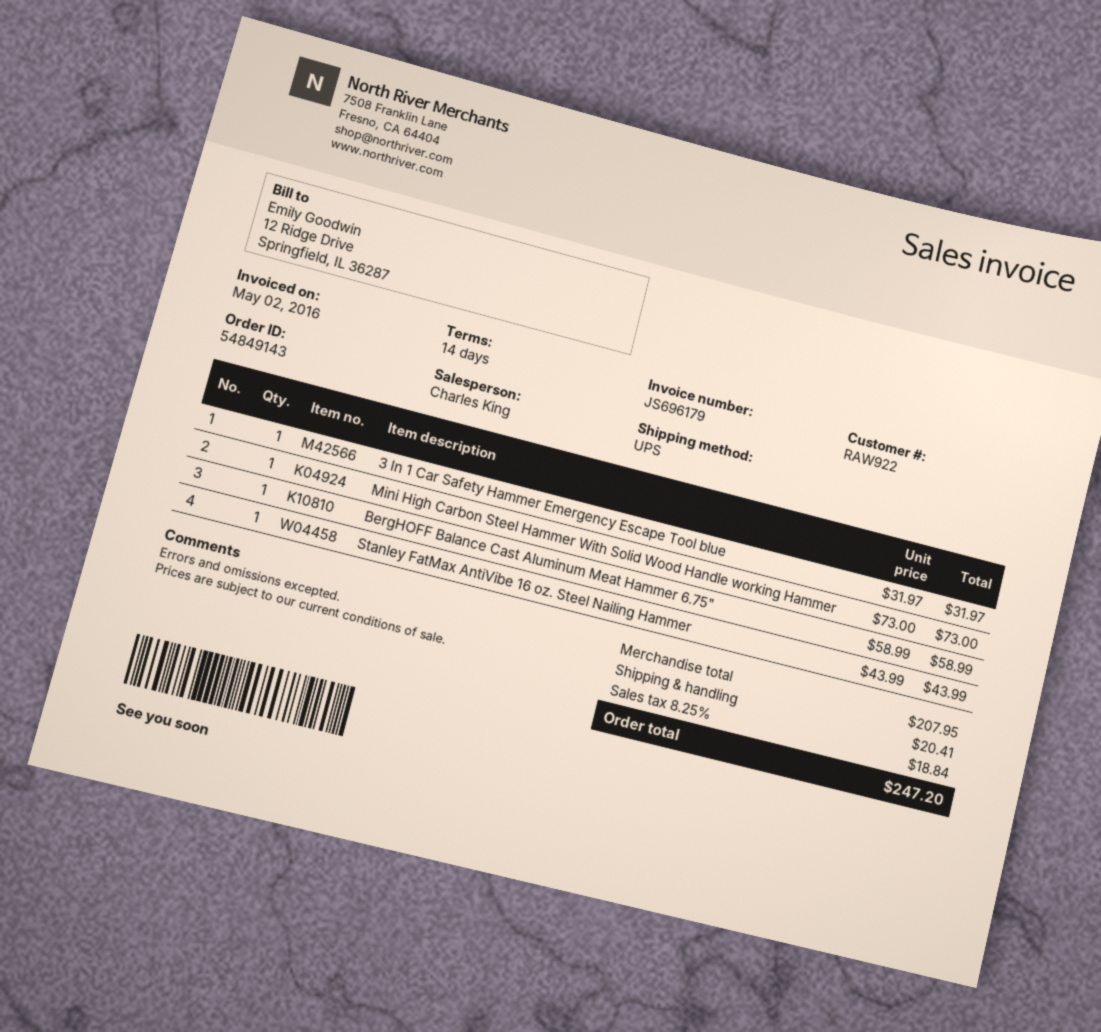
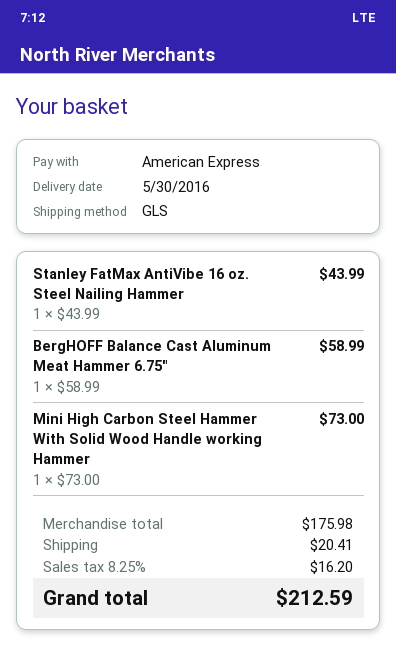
shipping method: UPS -> GLS
3 In 1 Car Safety Hammer Emergency Escape Tool blue: 1 x 31.97 = 31.97 -> none
subtotal: 207.95 -> 175.98
tax: 8.25% = 18.84 -> 8.25% = 16.20
total: 247.20 -> 212.59

